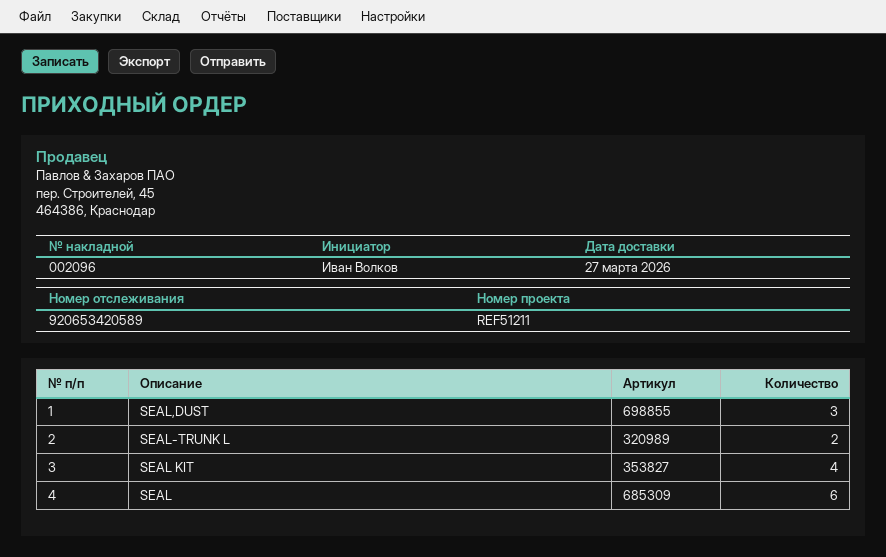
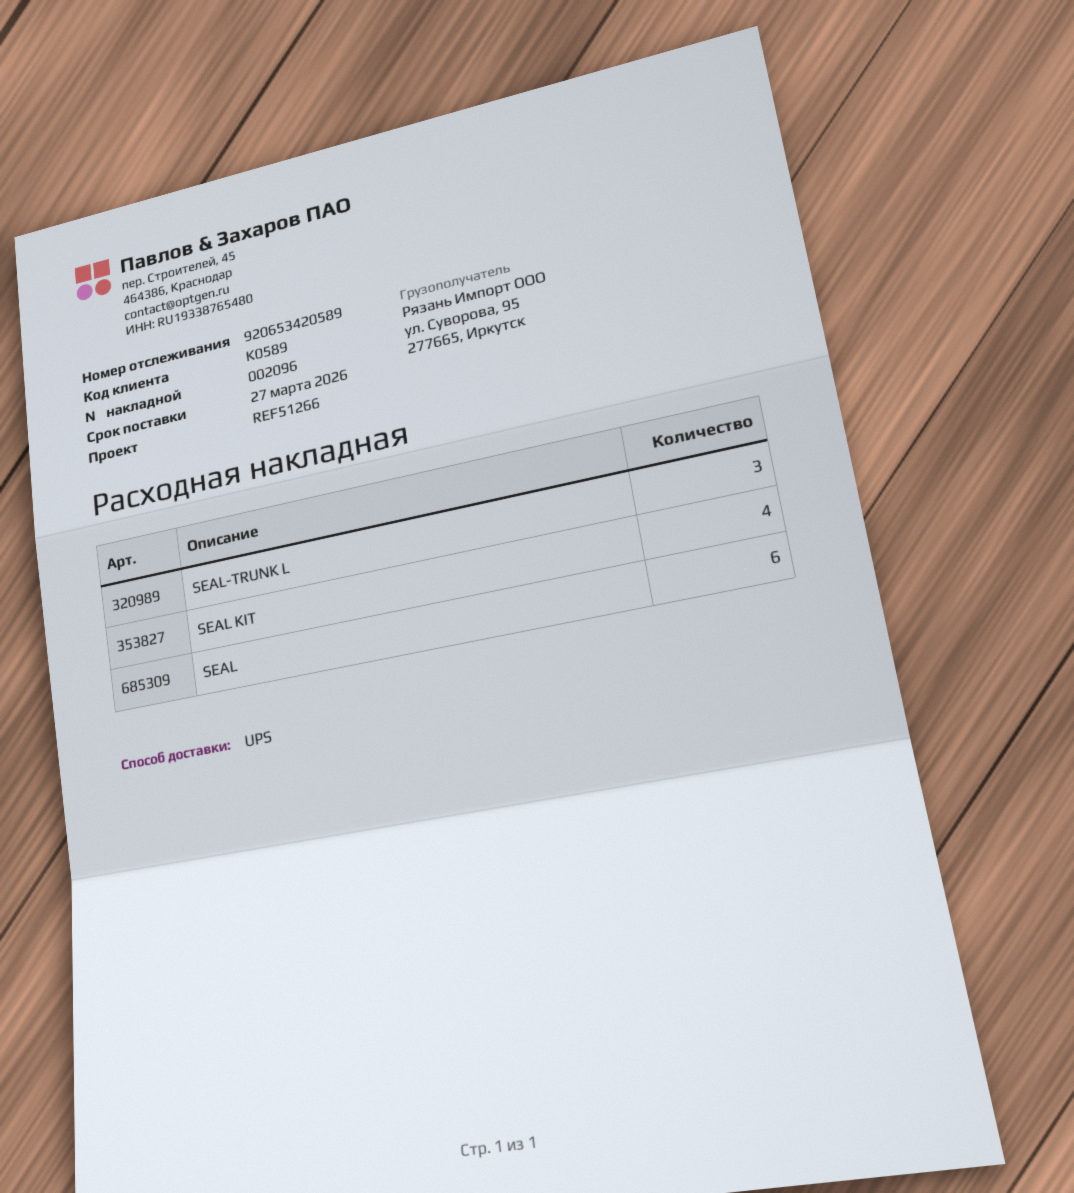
reference: REF51211 -> REF51266
SEAL,DUST: 3 -> none
SEAL-TRUNK L: 2 -> 3

